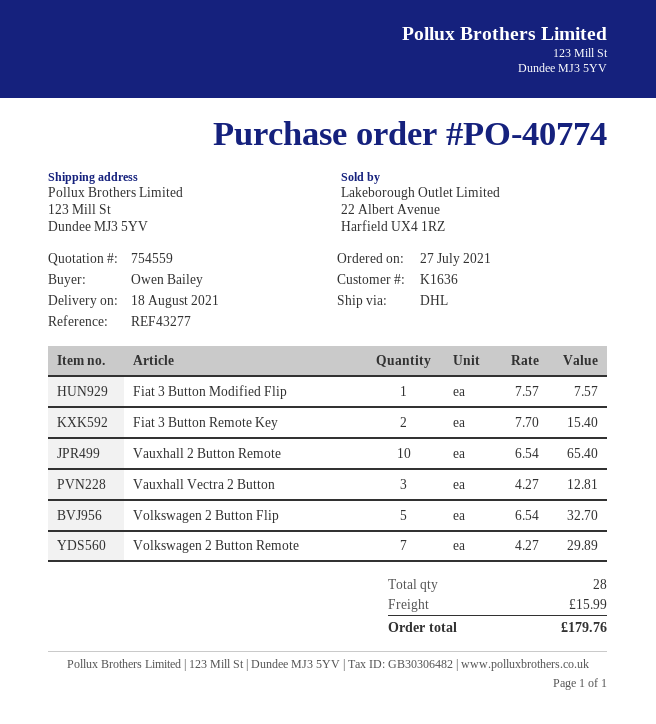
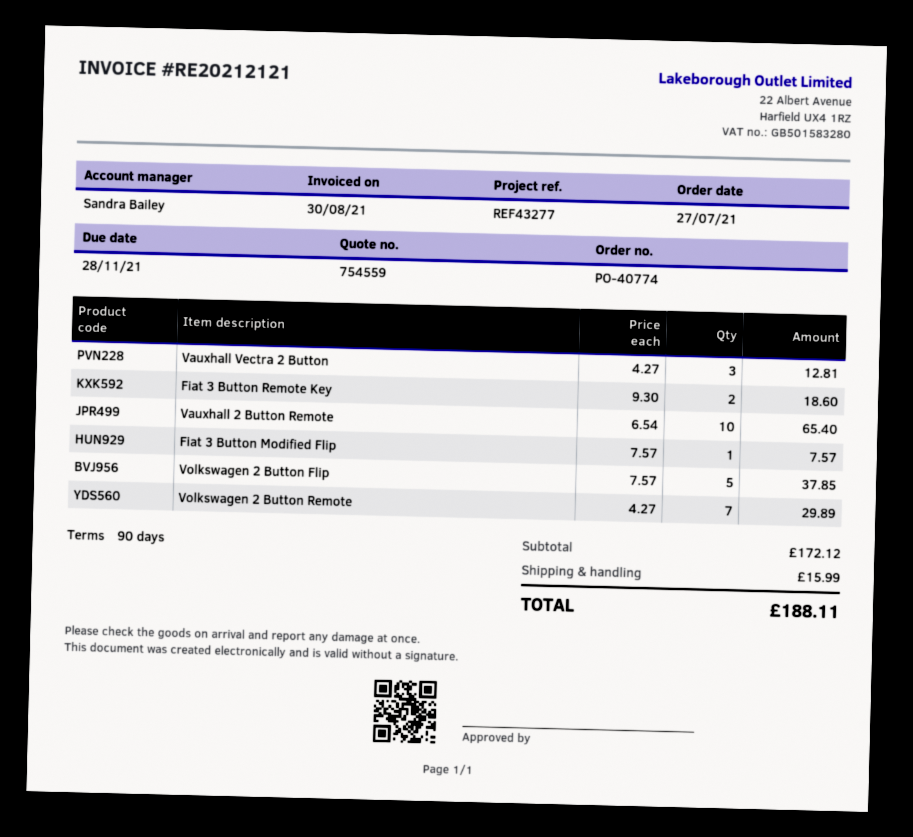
Fiat 3 Button Remote Key: 2 x 7.70 = 15.40 -> 2 x 9.30 = 18.60
Volkswagen 2 Button Flip: 5 x 6.54 = 32.70 -> 5 x 7.57 = 37.85
total: 179.76 -> 188.11

